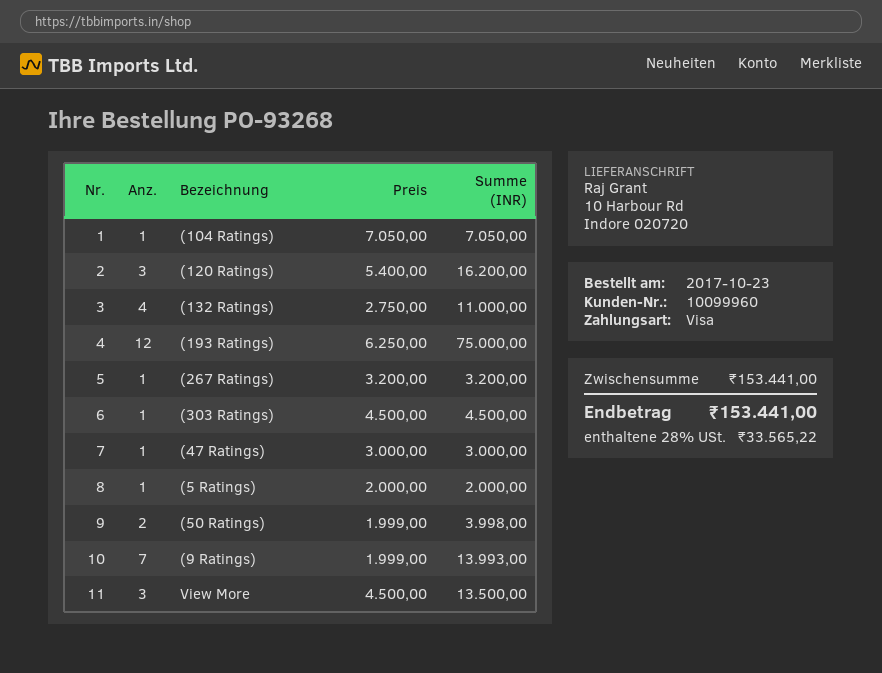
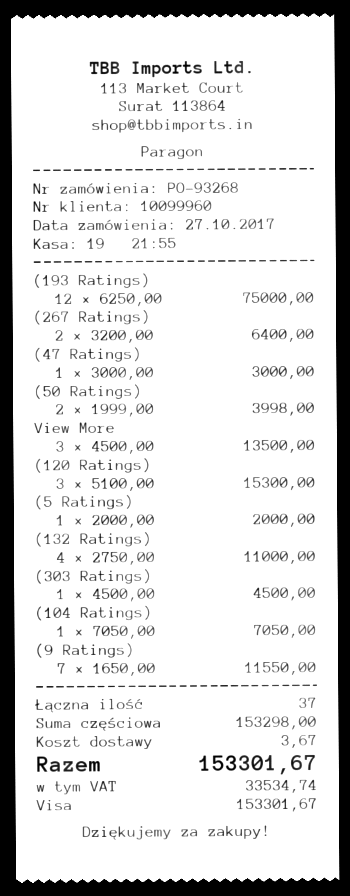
order date: 2017-10-23 -> 2017-10-27
(120 Ratings): 3 x 5400.00 = 16200.00 -> 3 x 5100.00 = 15300.00
(267 Ratings): 1 x 3200.00 = 3200.00 -> 2 x 3200.00 = 6400.00
(9 Ratings): 7 x 1999.00 = 13993.00 -> 7 x 1650.00 = 11550.00
subtotal: 153441.00 -> 153298.00
shipping: none -> 3.67
tax: 33565.22 -> 33534.74
total: 153441.00 -> 153301.67

